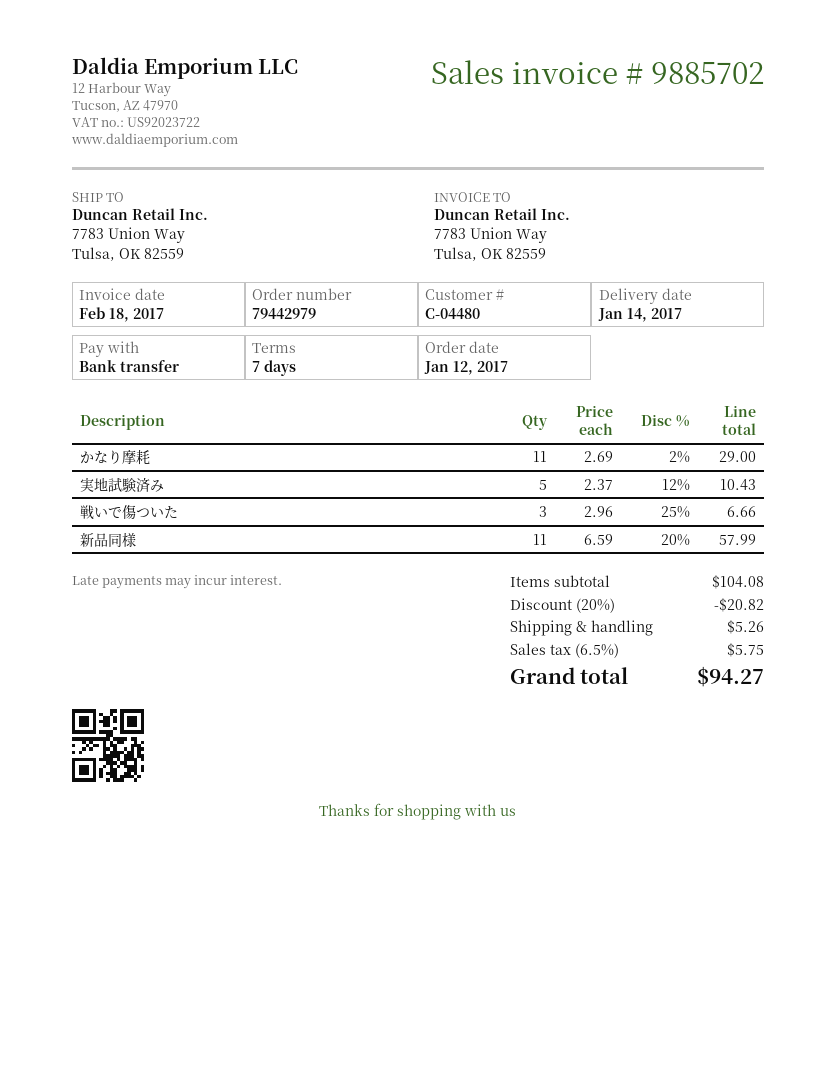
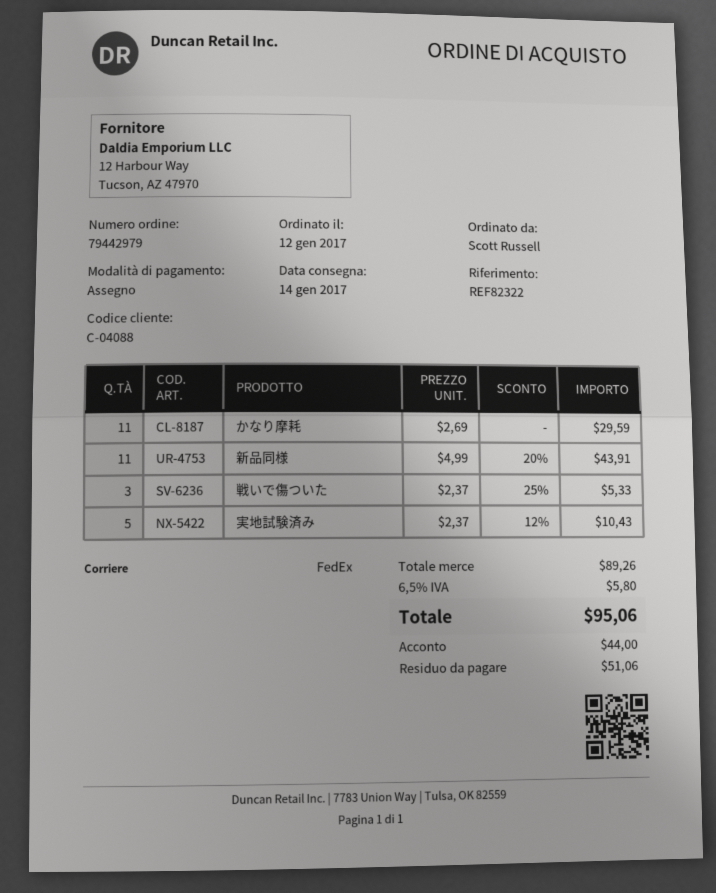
customer number: C-04480 -> C-04088
payment method: bank transfer -> cheque
かなり摩耗: 11 x 2.69 - 2% = 29.00 -> 11 x 2.69 = 29.59
戦いで傷ついた: 3 x 2.96 - 25% = 6.66 -> 3 x 2.37 - 25% = 5.33
新品同様: 11 x 6.59 - 20% = 57.99 -> 11 x 4.99 - 20% = 43.91
subtotal: 104.08 -> 89.26
discount: 20% = 20.82 -> none
shipping: 5.26 -> none
tax: 6.5% = 5.75 -> 6.5% = 5.80
total: 94.27 -> 95.06

